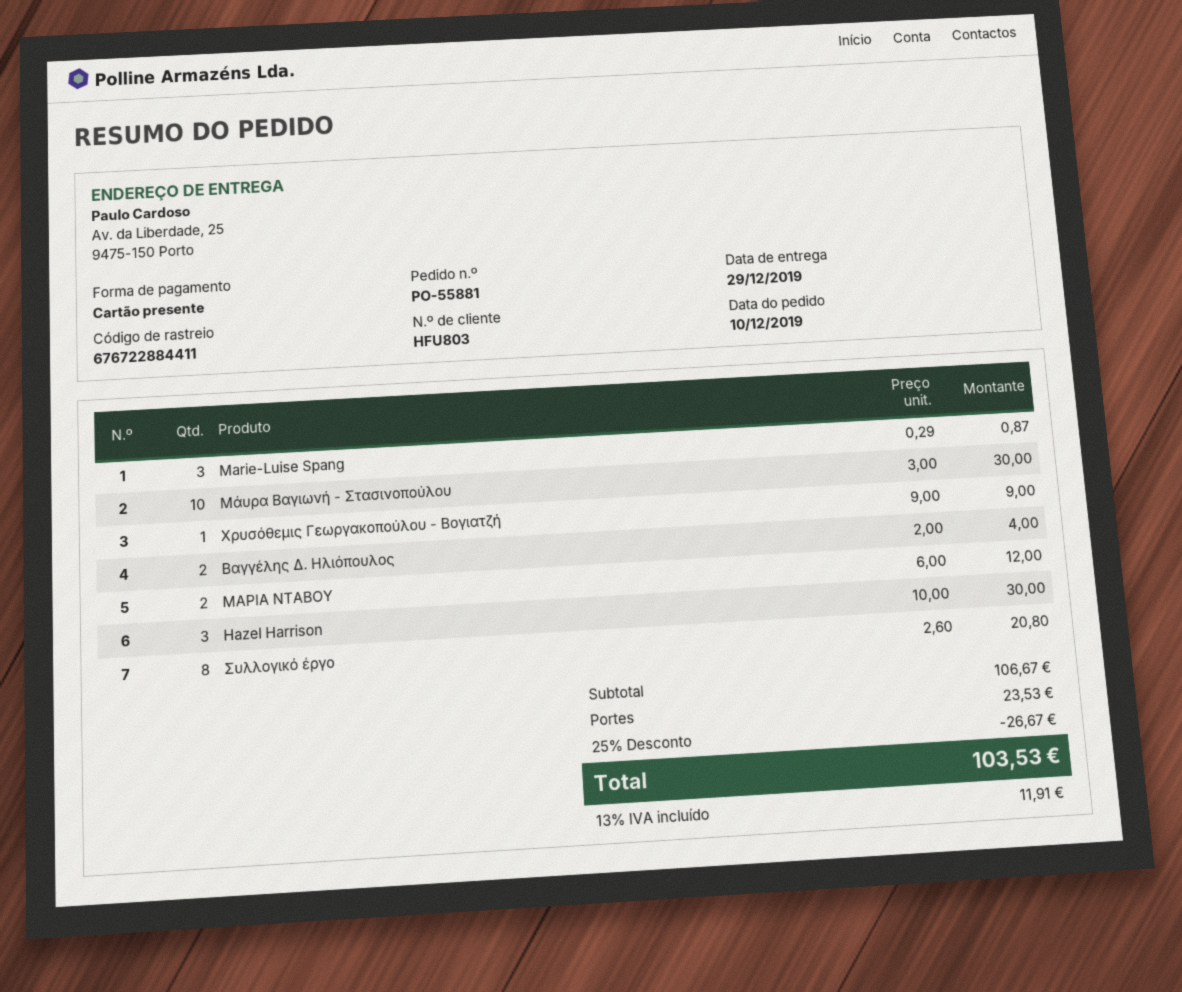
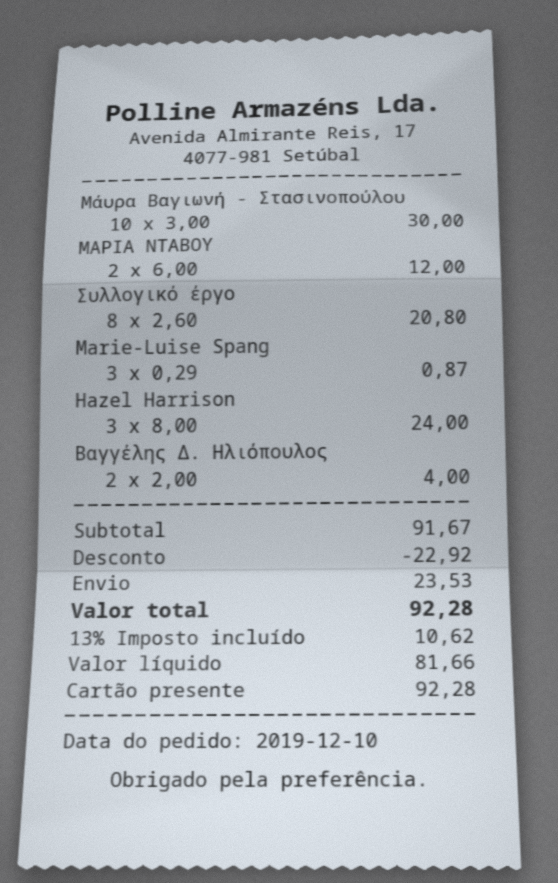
Χρυσόθεμις Γεωργακοπούλου - Βογιατζή: 1 x 9.00 = 9.00 -> none
Hazel Harrison: 3 x 10.00 = 30.00 -> 3 x 8.00 = 24.00
subtotal: 106.67 -> 91.67
discount: 26.67 -> 22.92
tax: 13% = 11.91 -> 13% = 10.62
total: 103.53 -> 92.28

